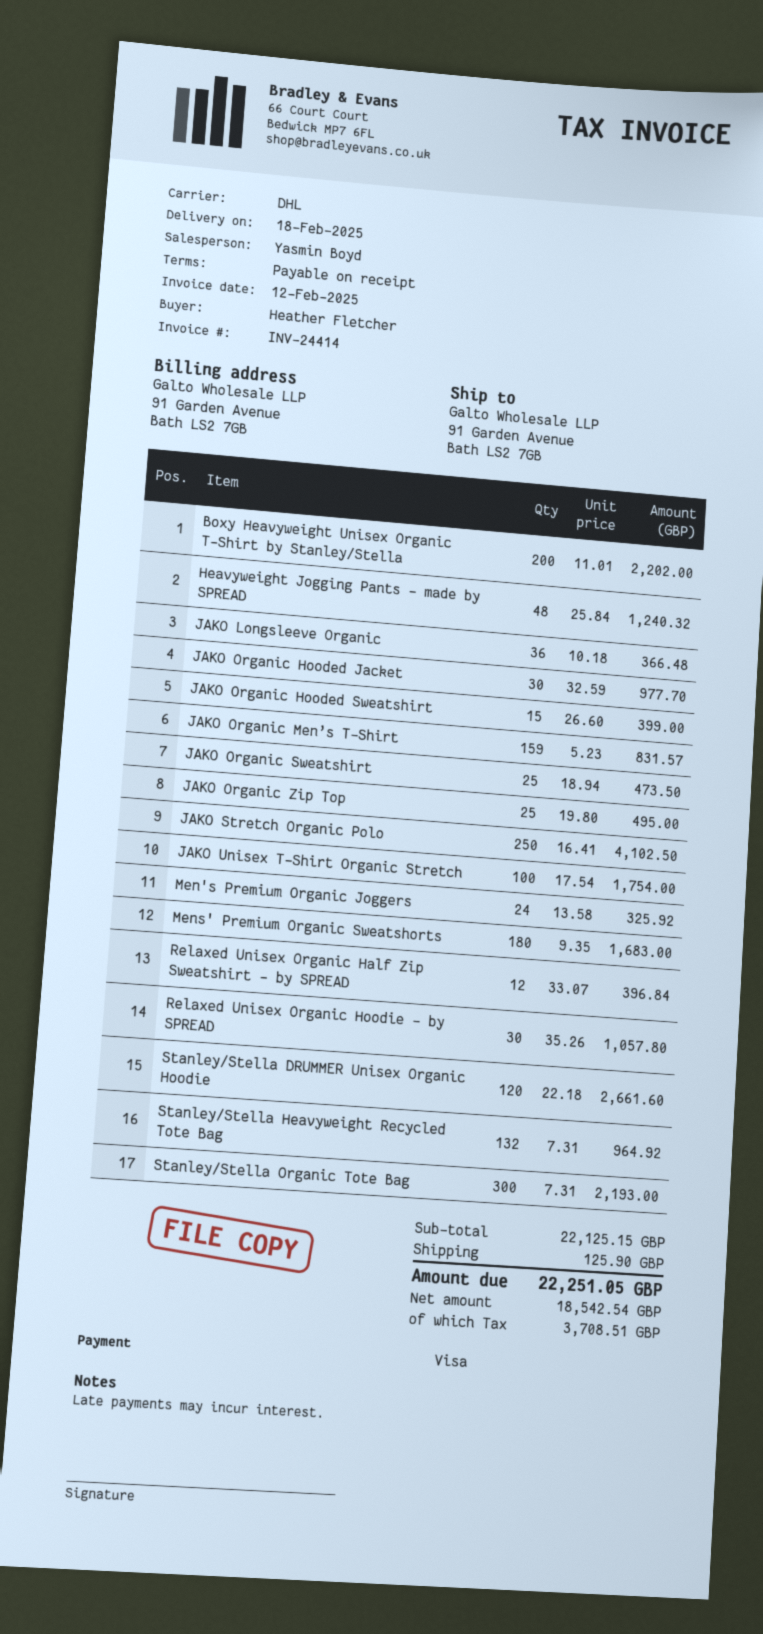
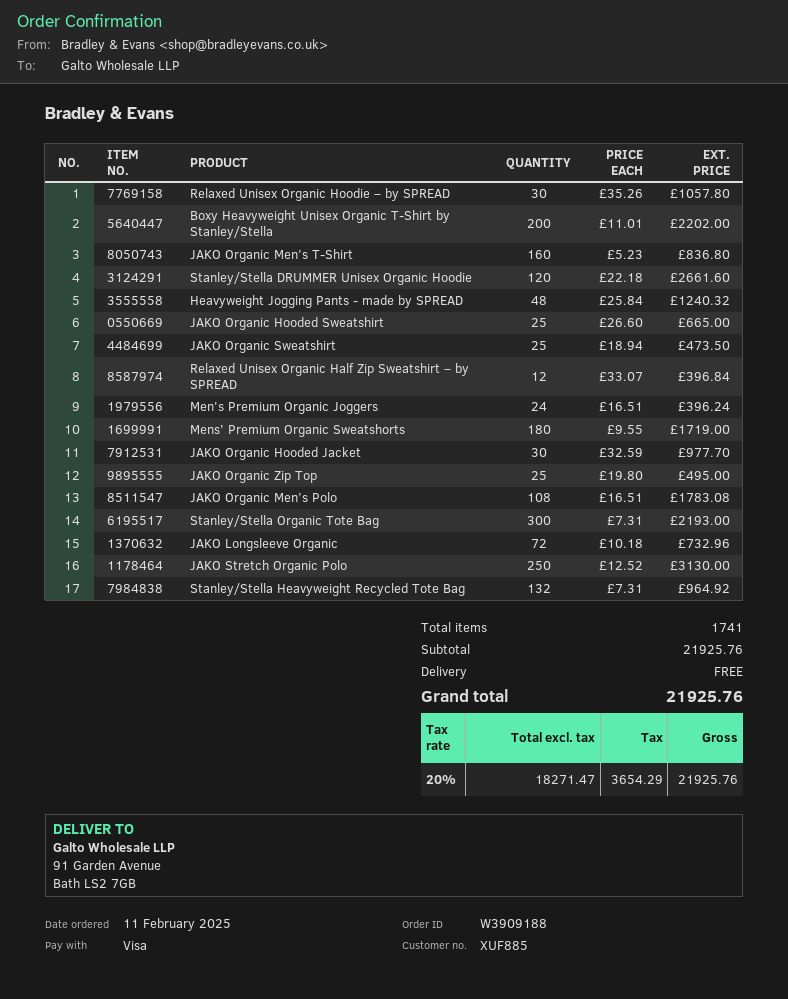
JAKO Longsleeve Organic: 36 x 10.18 = 366.48 -> 72 x 10.18 = 732.96
JAKO Organic Hooded Sweatshirt: 15 x 26.60 = 399.00 -> 25 x 26.60 = 665.00
JAKO Organic Men’s T-Shirt: 159 x 5.23 = 831.57 -> 160 x 5.23 = 836.80
JAKO Stretch Organic Polo: 250 x 16.41 = 4102.50 -> 250 x 12.52 = 3130.00
JAKO Unisex T-Shirt Organic Stretch: 100 x 17.54 = 1754.00 -> none
Men's Premium Organic Joggers: 24 x 13.58 = 325.92 -> 24 x 16.51 = 396.24
Mens' Premium Organic Sweatshorts: 180 x 9.35 = 1683.00 -> 180 x 9.55 = 1719.00
JAKO Organic Men’s Polo: none -> 108 x 16.51 = 1783.08
subtotal: 22125.15 -> 21925.76
shipping: 125.90 -> 0.00
net: 18542.54 -> 18271.47
tax: 3708.51 -> 3654.29
total: 22251.05 -> 21925.76

